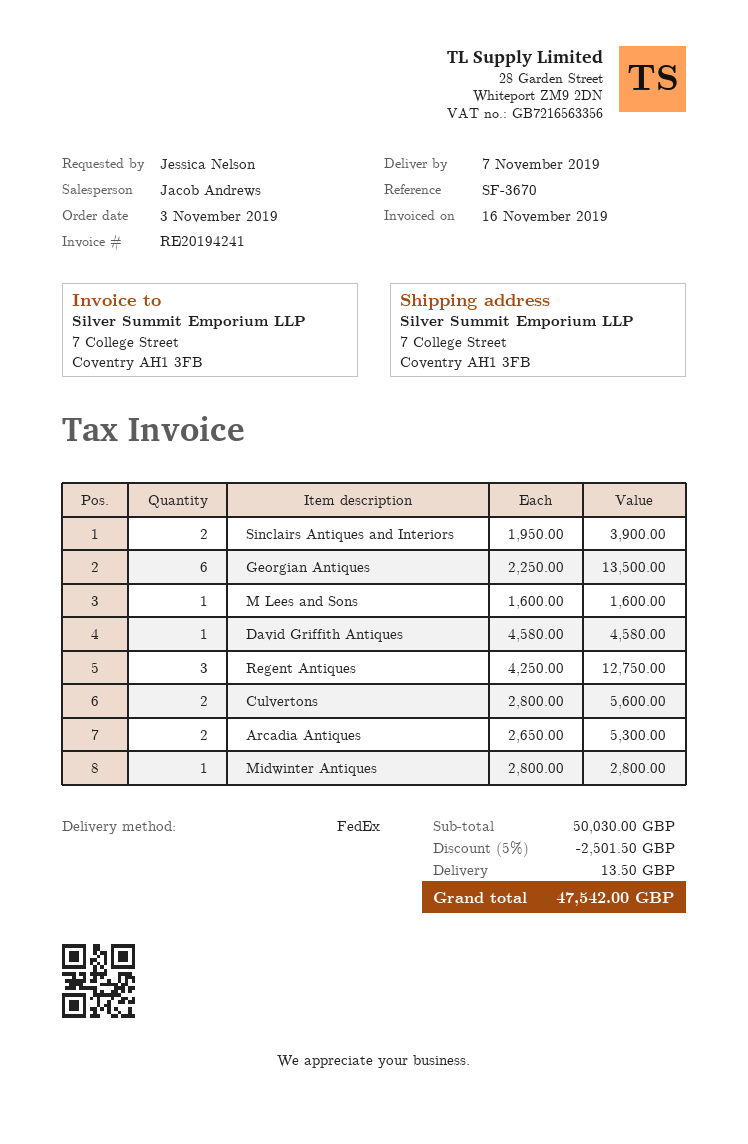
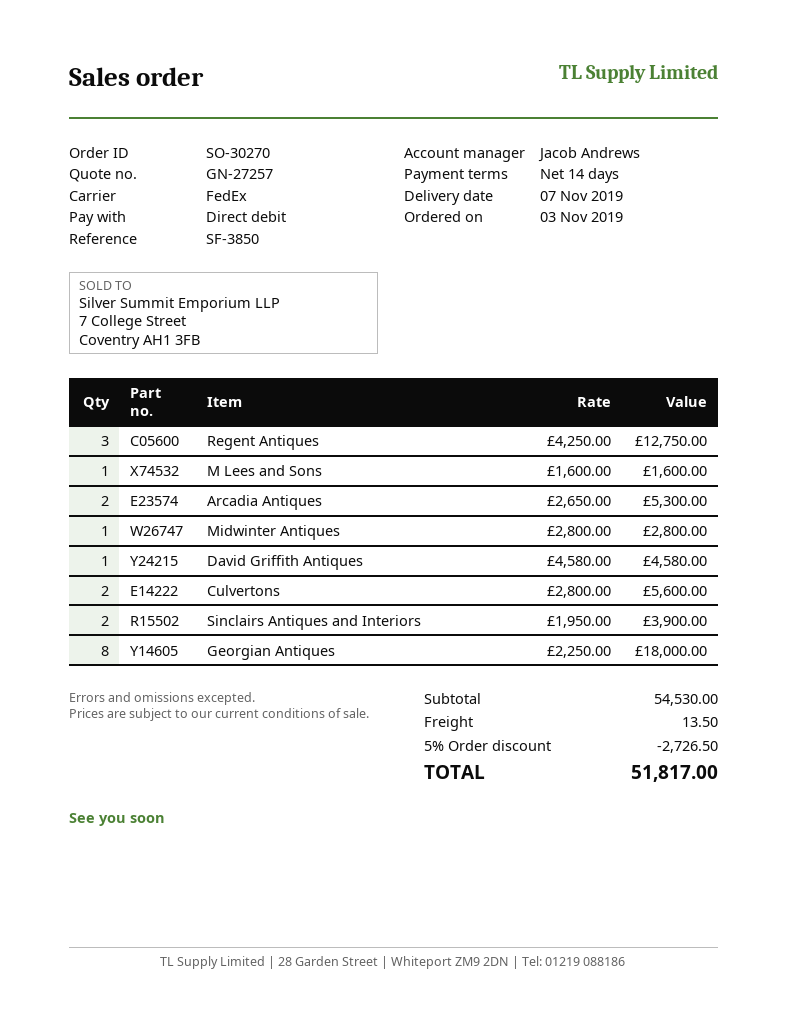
reference: SF-3670 -> SF-3850
Georgian Antiques: 6 x 2250.00 = 13500.00 -> 8 x 2250.00 = 18000.00
subtotal: 50030.00 -> 54530.00
discount: 5% = 2501.50 -> 5% = 2726.50
total: 47542.00 -> 51817.00

